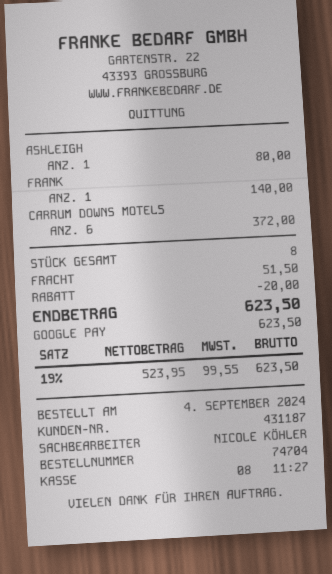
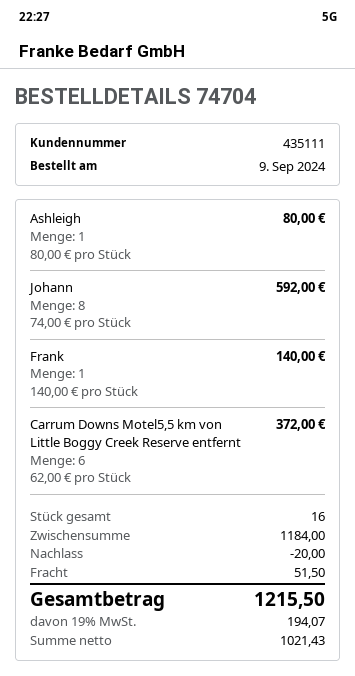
order date: 2024-09-04 -> 2024-09-09
customer number: 431187 -> 435111
Johann: none -> 8 for 592.00
total quantity: 8 -> 16
net: 523.95 -> 1021.43
tax: 19% = 99.55 -> 19% = 194.07
total: 623.50 -> 1215.50

